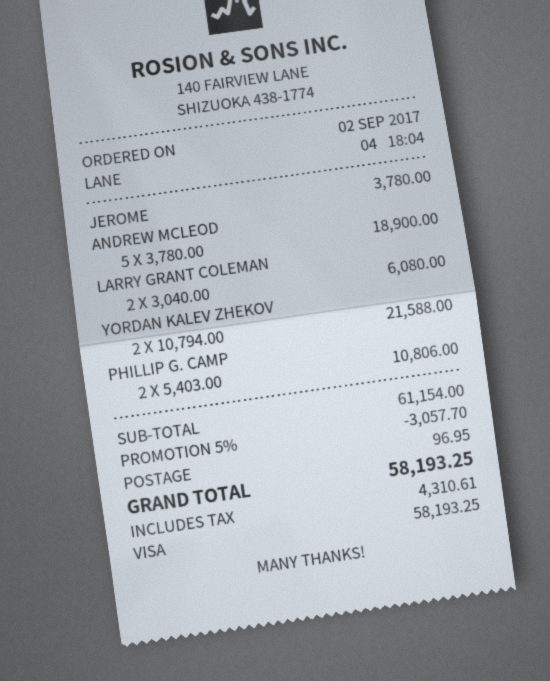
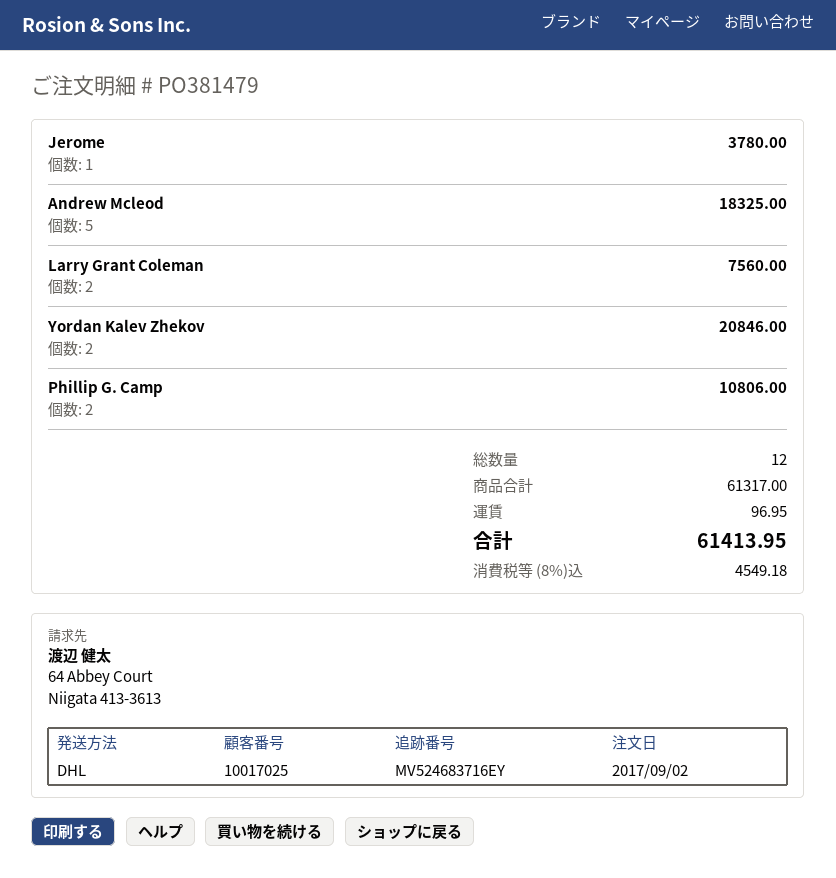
ANDREW MCLEOD: 5 for 18900.00 -> 5 for 18325.00
LARRY GRANT COLEMAN: 2 for 6080.00 -> 2 for 7560.00
YORDAN KALEV ZHEKOV: 2 for 21588.00 -> 2 for 20846.00
subtotal: 61154.00 -> 61317.00
discount: 5% = 3057.70 -> none
tax: 4310.61 -> 4549.18
total: 58193.25 -> 61413.95

